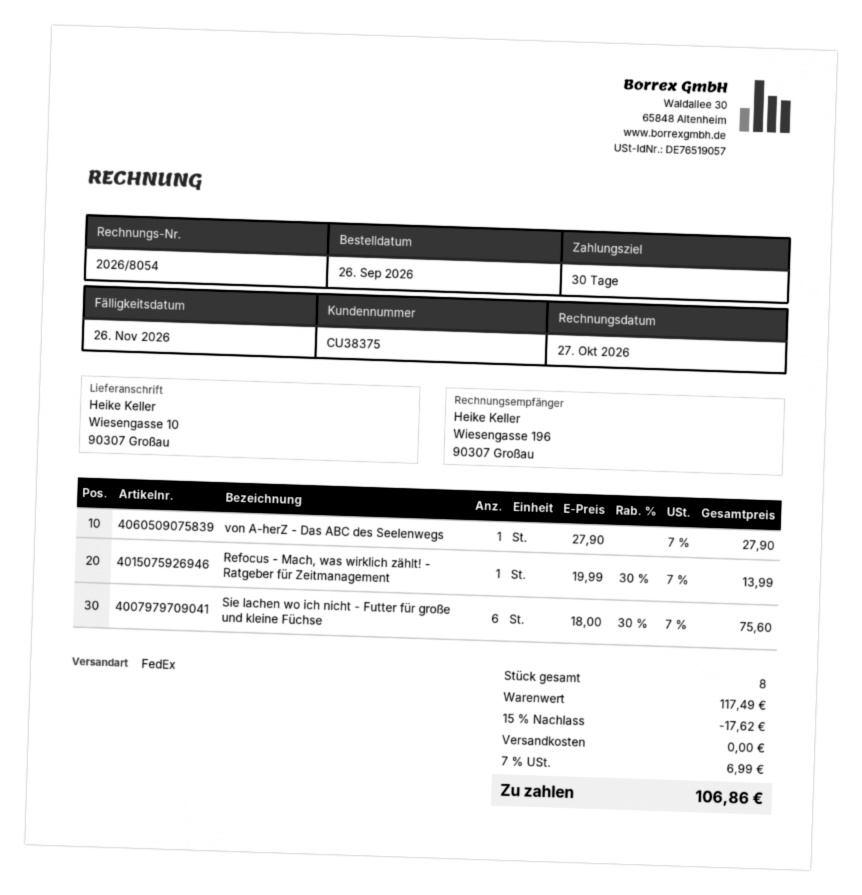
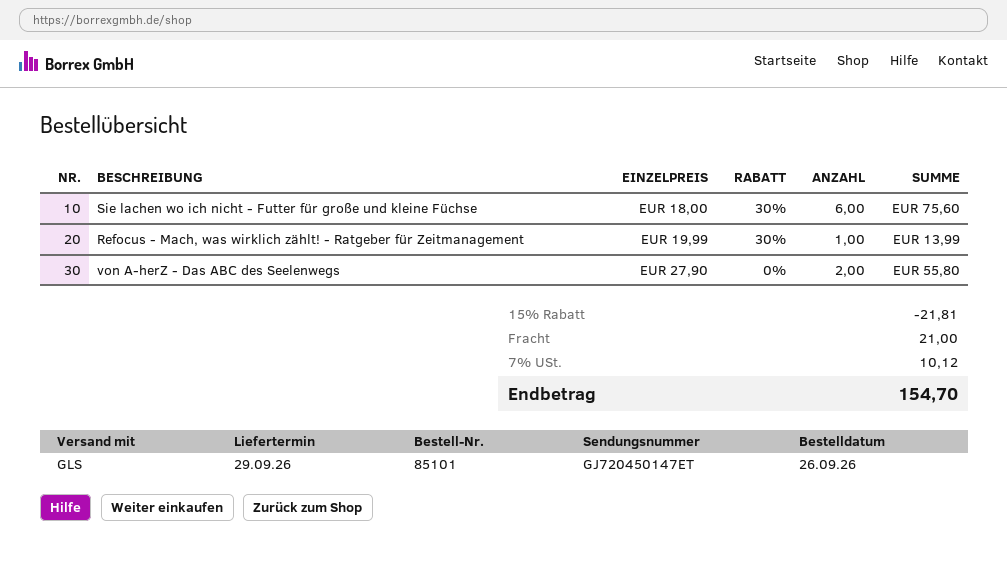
shipping method: FedEx -> GLS
von A-herZ - Das ABC des Seelenwegs: 1 x 27.90 = 27.90 -> 2 x 27.90 = 55.80
discount: 15% = 17.62 -> 15% = 21.81
shipping: 0.00 -> 21.00
tax: 7% = 6.99 -> 7% = 10.12
total: 106.86 -> 154.70

